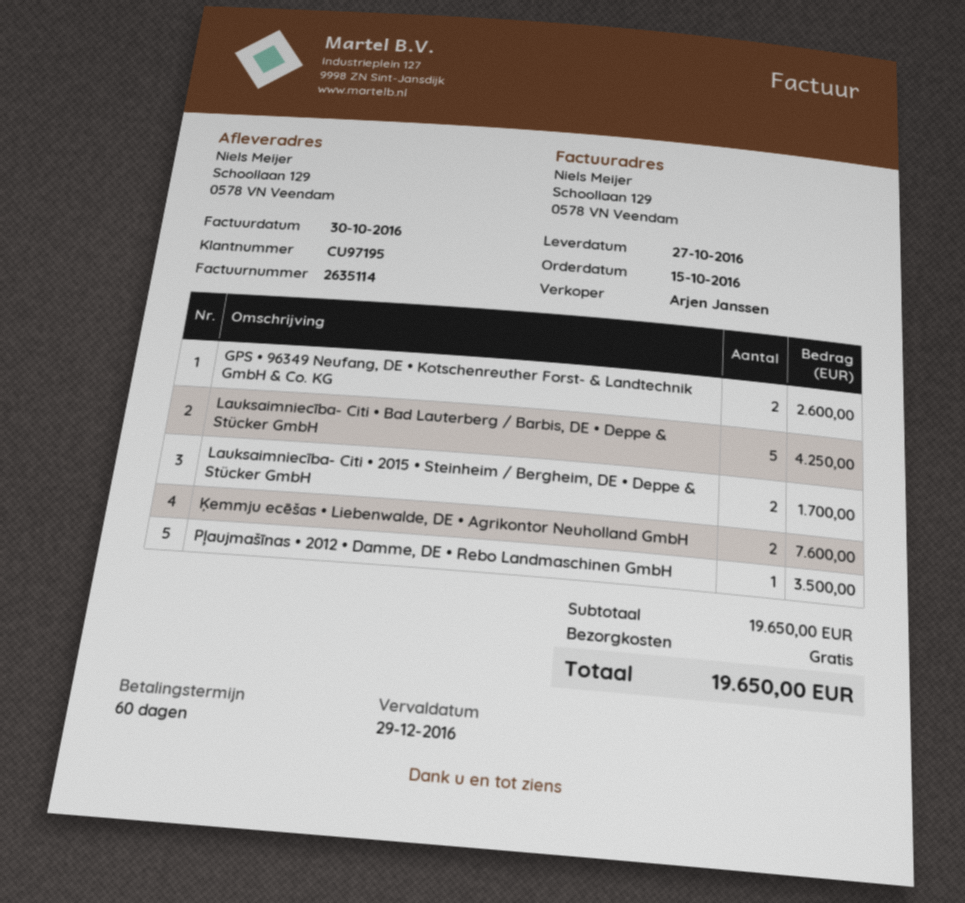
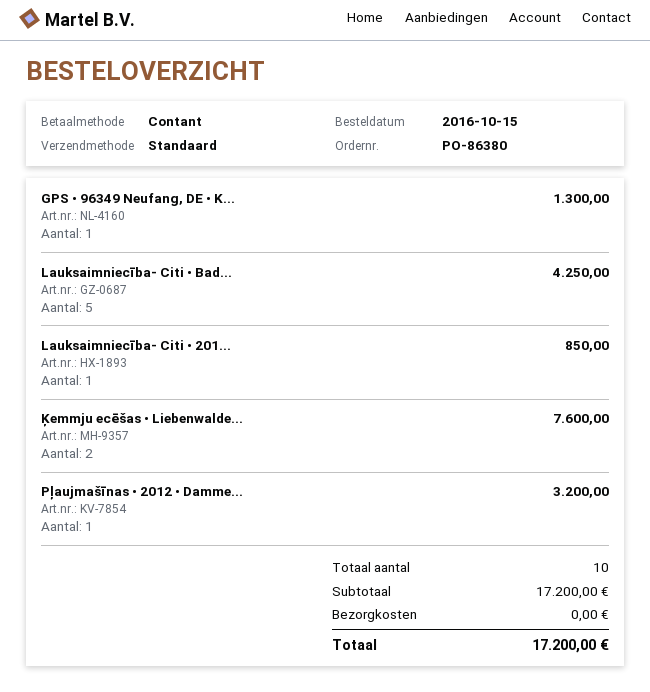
GPS • 96349 Neufang, DE • Kotschenreuther Forst- & Landtechnik GmbH & Co. KG: 2 for 2600.00 -> 1 for 1300.00
Lauksaimniecība- Citi • 2015 • Steinheim / Bergheim, DE • Deppe & Stücker GmbH: 2 for 1700.00 -> 1 for 850.00
Pļaujmašīnas • 2012 • Damme, DE • Rebo Landmaschinen GmbH: 1 for 3500.00 -> 1 for 3200.00
subtotal: 19650.00 -> 17200.00
total: 19650.00 -> 17200.00

